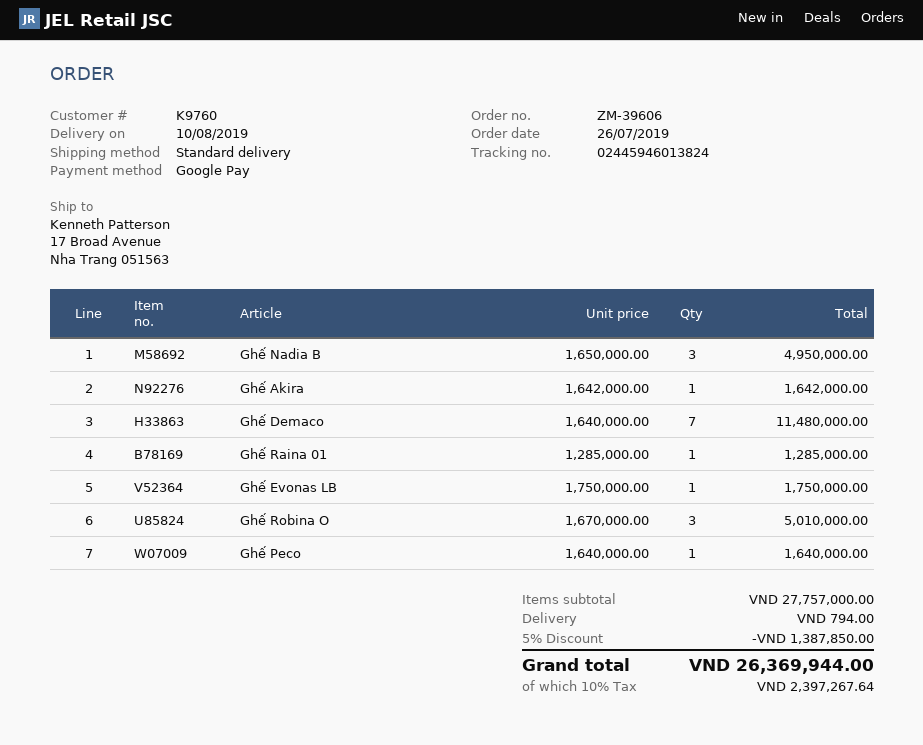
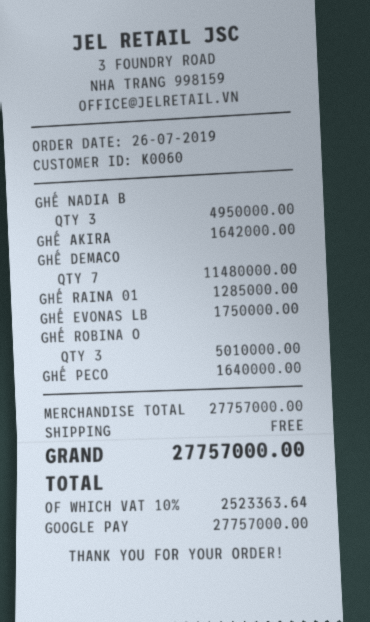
customer number: K9760 -> K0060
discount: 5% = 1387850.00 -> none
shipping: 794.00 -> 0.00
tax: 10% = 2397267.64 -> 10% = 2523363.64
total: 26369944.00 -> 27757000.00

